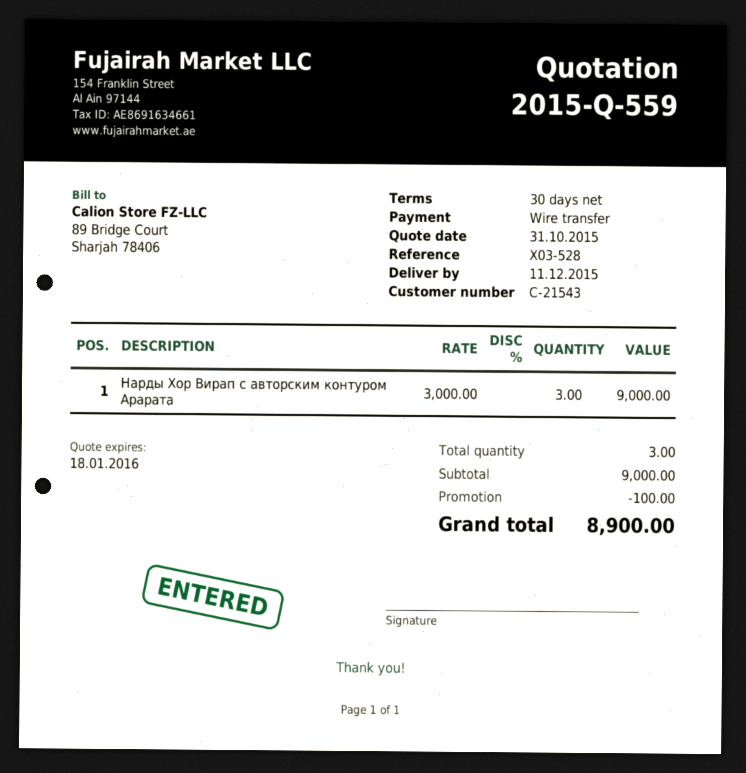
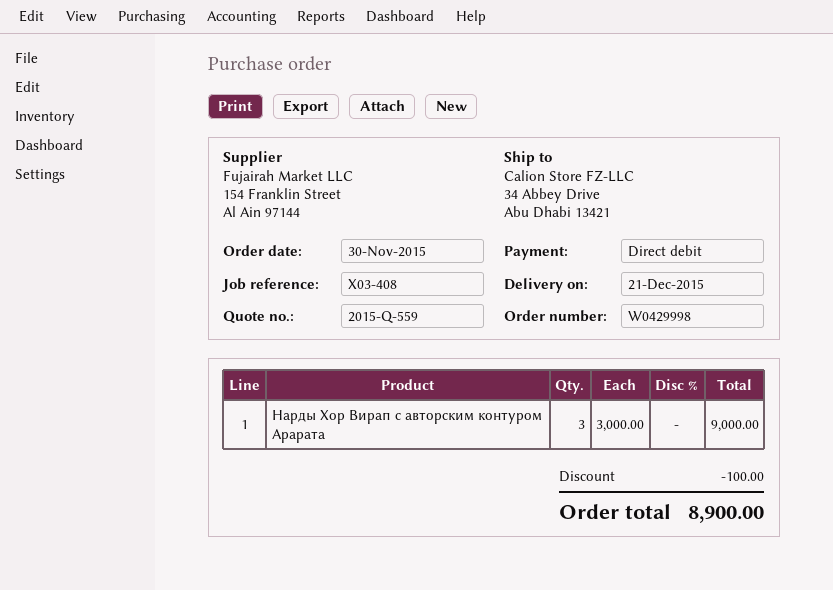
delivery date: 2015-12-11 -> 2015-12-21
reference: X03-528 -> X03-408
payment method: bank transfer -> direct debit

